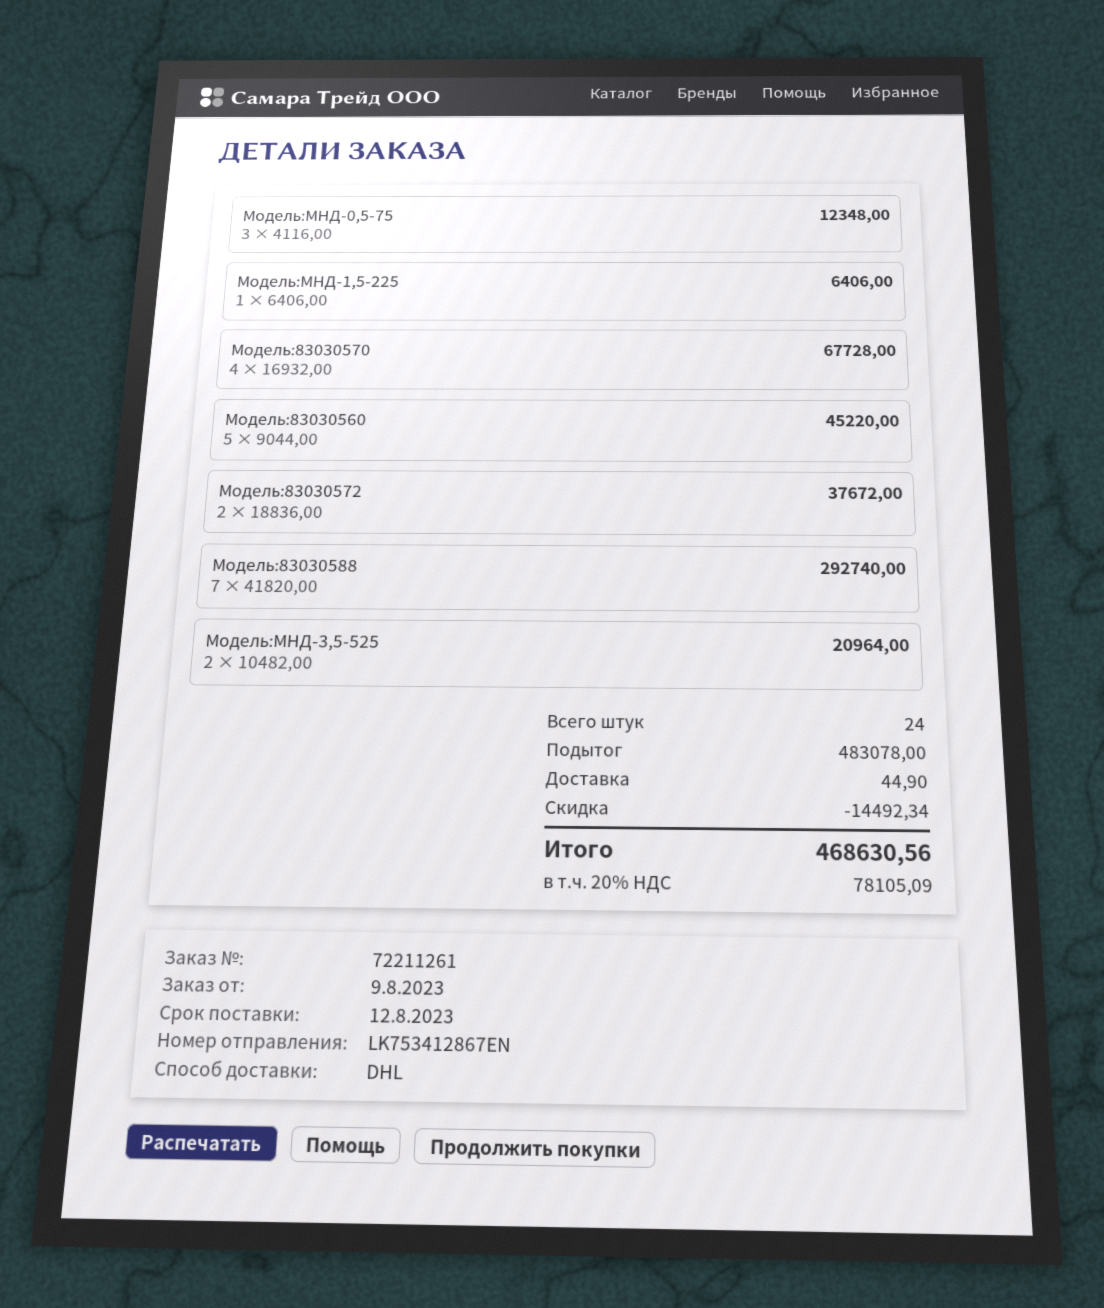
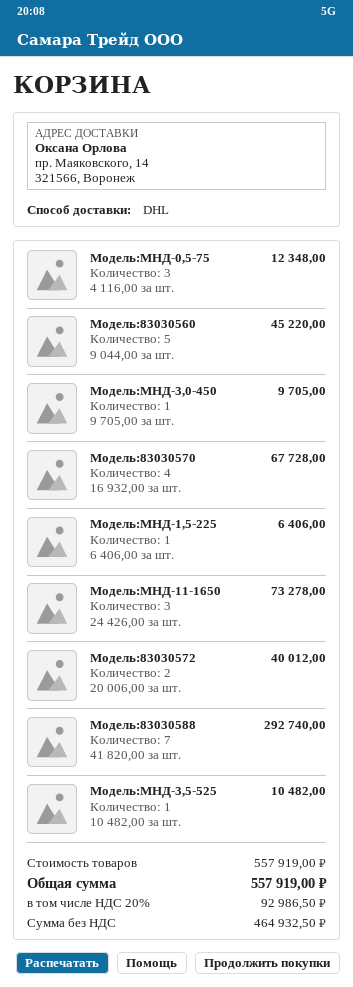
Модель:83030572: 2 x 18836.00 = 37672.00 -> 2 x 20006.00 = 40012.00
Модель:МНД-3,5-525: 2 x 10482.00 = 20964.00 -> 1 x 10482.00 = 10482.00
Модель:МНД-3,0-450: none -> 1 x 9705.00 = 9705.00
Модель:МНД-11-1650: none -> 3 x 24426.00 = 73278.00
subtotal: 483078.00 -> 557919.00
discount: 14492.34 -> none
shipping: 44.90 -> none
tax: 20% = 78105.09 -> 20% = 92986.50
total: 468630.56 -> 557919.00

